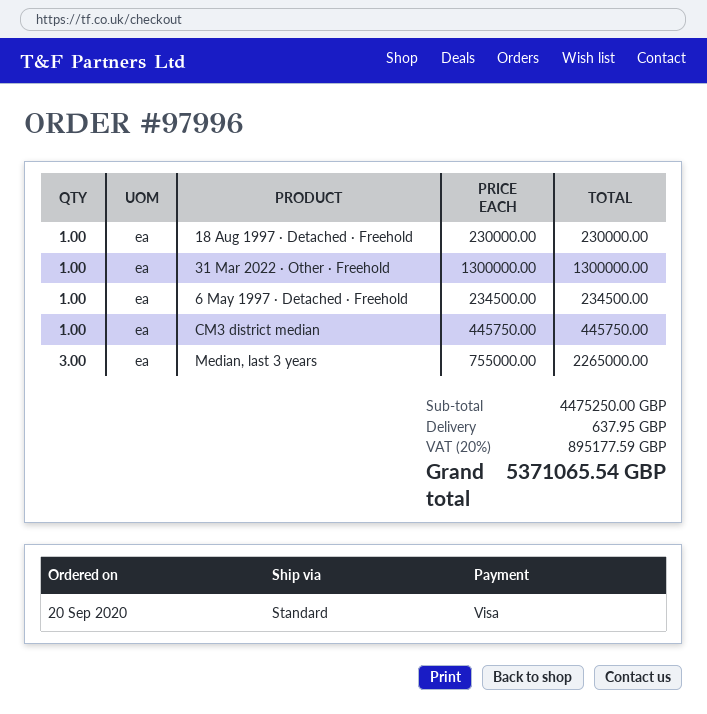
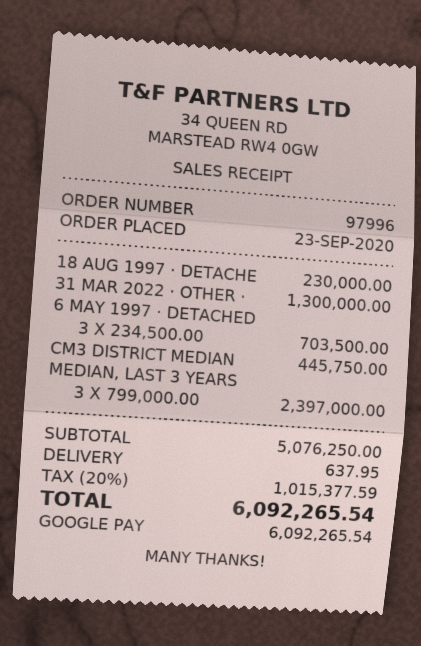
order date: 2020-09-20 -> 2020-09-23
payment method: Visa -> Google Pay
6 May 1997 · Detached · Freehold: 1 x 234500.00 = 234500.00 -> 3 x 234500.00 = 703500.00
Median, last 3 years: 3 x 755000.00 = 2265000.00 -> 3 x 799000.00 = 2397000.00
subtotal: 4475250.00 -> 5076250.00
tax: 20% = 895177.59 -> 20% = 1015377.59
total: 5371065.54 -> 6092265.54

